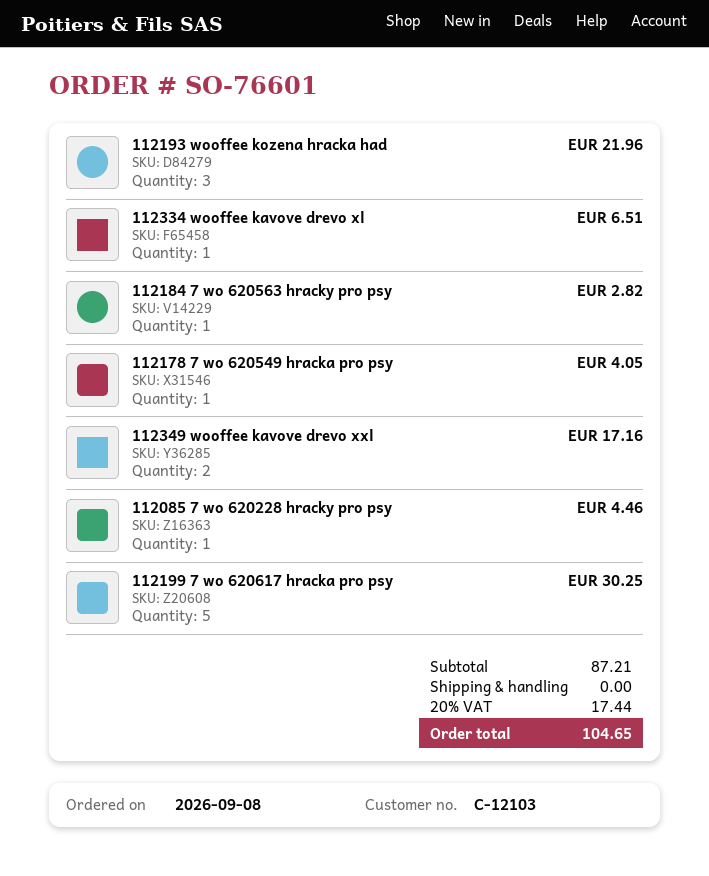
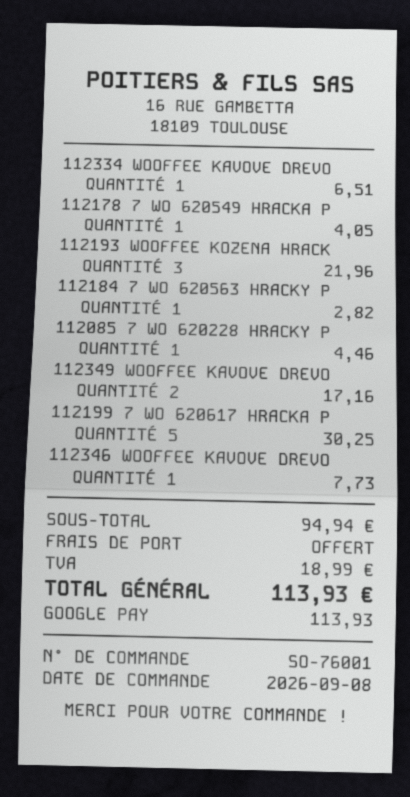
order number: SO-76601 -> SO-76001
112346 WOOFFEE KAVOVE DREVO: none -> 1 for 7.73
subtotal: 87.21 -> 94.94
tax: 17.44 -> 18.99
total: 104.65 -> 113.93

